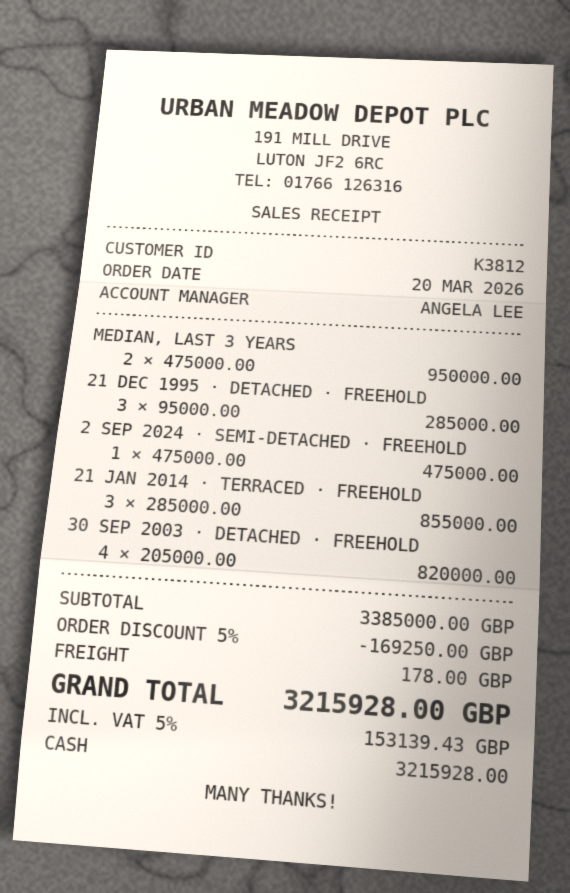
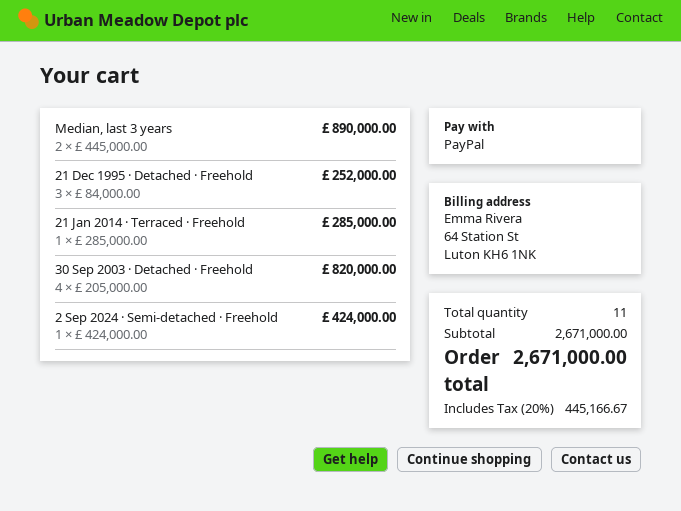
payment method: cash -> PayPal
MEDIAN, LAST 3 YEARS: 2 x 475000.00 = 950000.00 -> 2 x 445000.00 = 890000.00
21 DEC 1995 · DETACHED · FREEHOLD: 3 x 95000.00 = 285000.00 -> 3 x 84000.00 = 252000.00
2 SEP 2024 · SEMI-DETACHED · FREEHOLD: 1 x 475000.00 = 475000.00 -> 1 x 424000.00 = 424000.00
21 JAN 2014 · TERRACED · FREEHOLD: 3 x 285000.00 = 855000.00 -> 1 x 285000.00 = 285000.00
subtotal: 3385000.00 -> 2671000.00
discount: 5% = 169250.00 -> none
shipping: 178.00 -> none
tax: 5% = 153139.43 -> 20% = 445166.67
total: 3215928.00 -> 2671000.00

